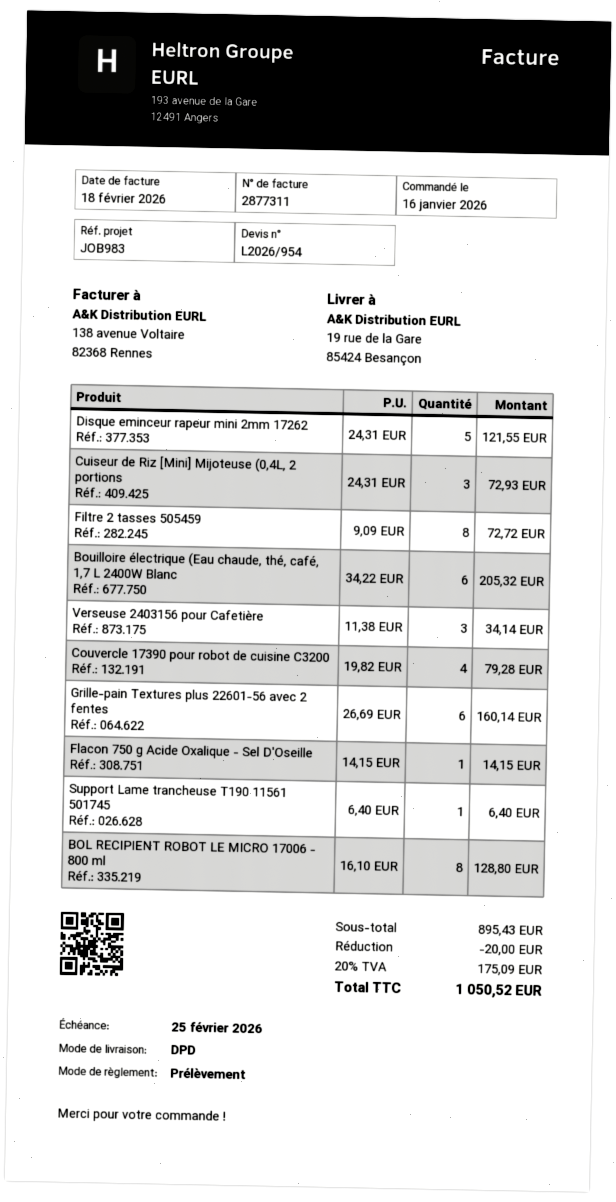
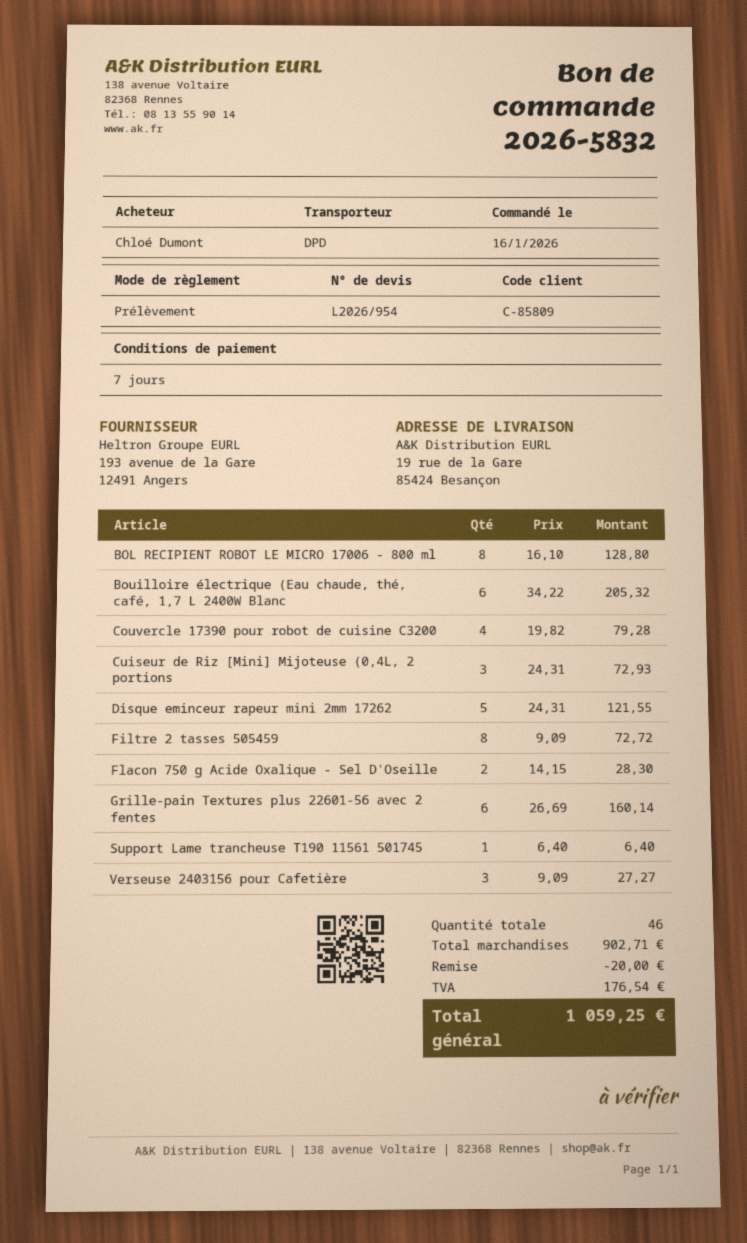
Verseuse 2403156 pour Cafetière: 3 x 11.38 = 34.14 -> 3 x 9.09 = 27.27
Flacon 750 g Acide Oxalique - Sel D'Oseille: 1 x 14.15 = 14.15 -> 2 x 14.15 = 28.30
subtotal: 895.43 -> 902.71
tax: 175.09 -> 176.54
total: 1050.52 -> 1059.25

